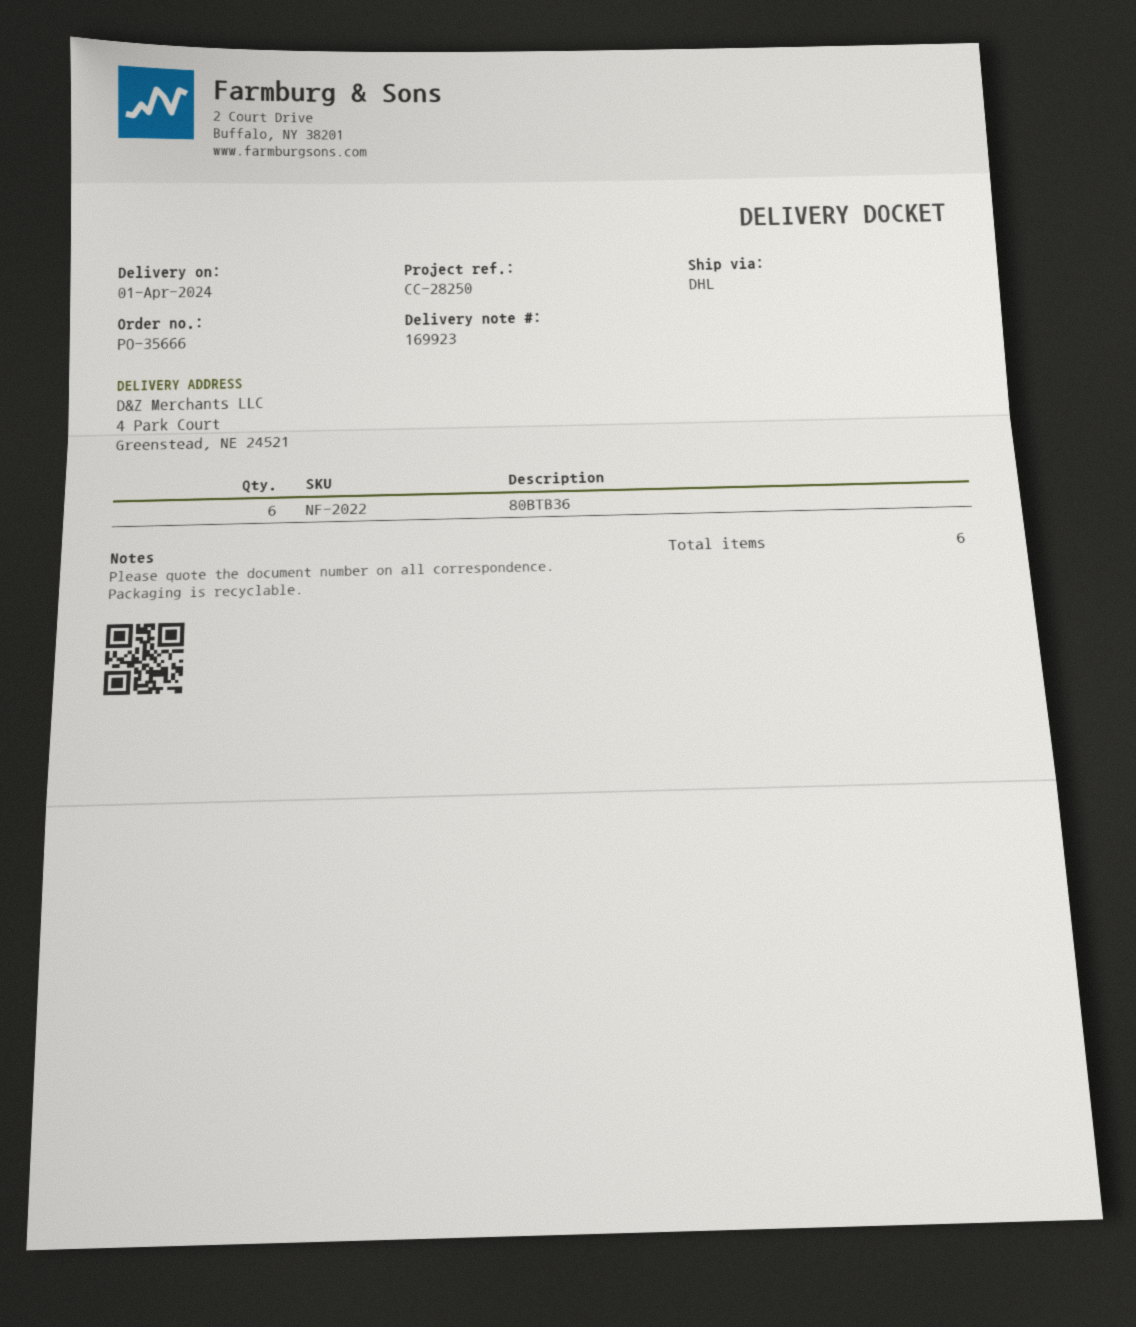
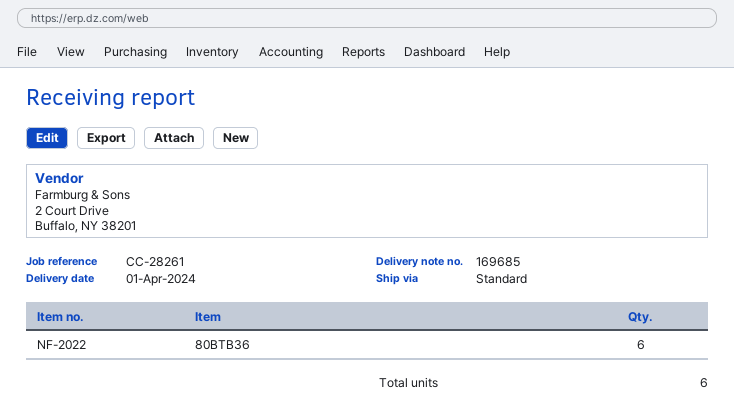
delivery note number: 169923 -> 169685
reference: CC-28250 -> CC-28261
shipping method: DHL -> standard

